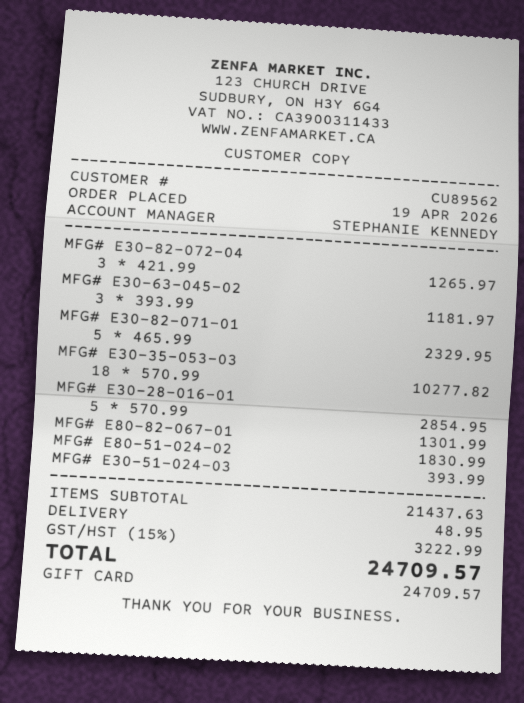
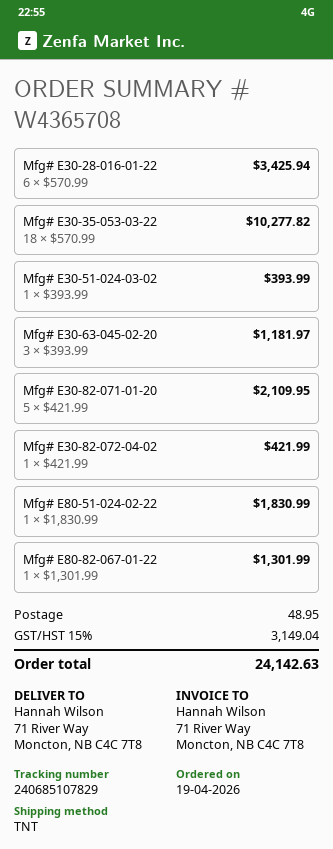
MFG# E30-82-072-04: 3 x 421.99 = 1265.97 -> 1 x 421.99 = 421.99
MFG# E30-82-071-01: 5 x 465.99 = 2329.95 -> 5 x 421.99 = 2109.95
MFG# E30-28-016-01: 5 x 570.99 = 2854.95 -> 6 x 570.99 = 3425.94
tax: 15% = 3222.99 -> 15% = 3149.04
total: 24709.57 -> 24142.63

